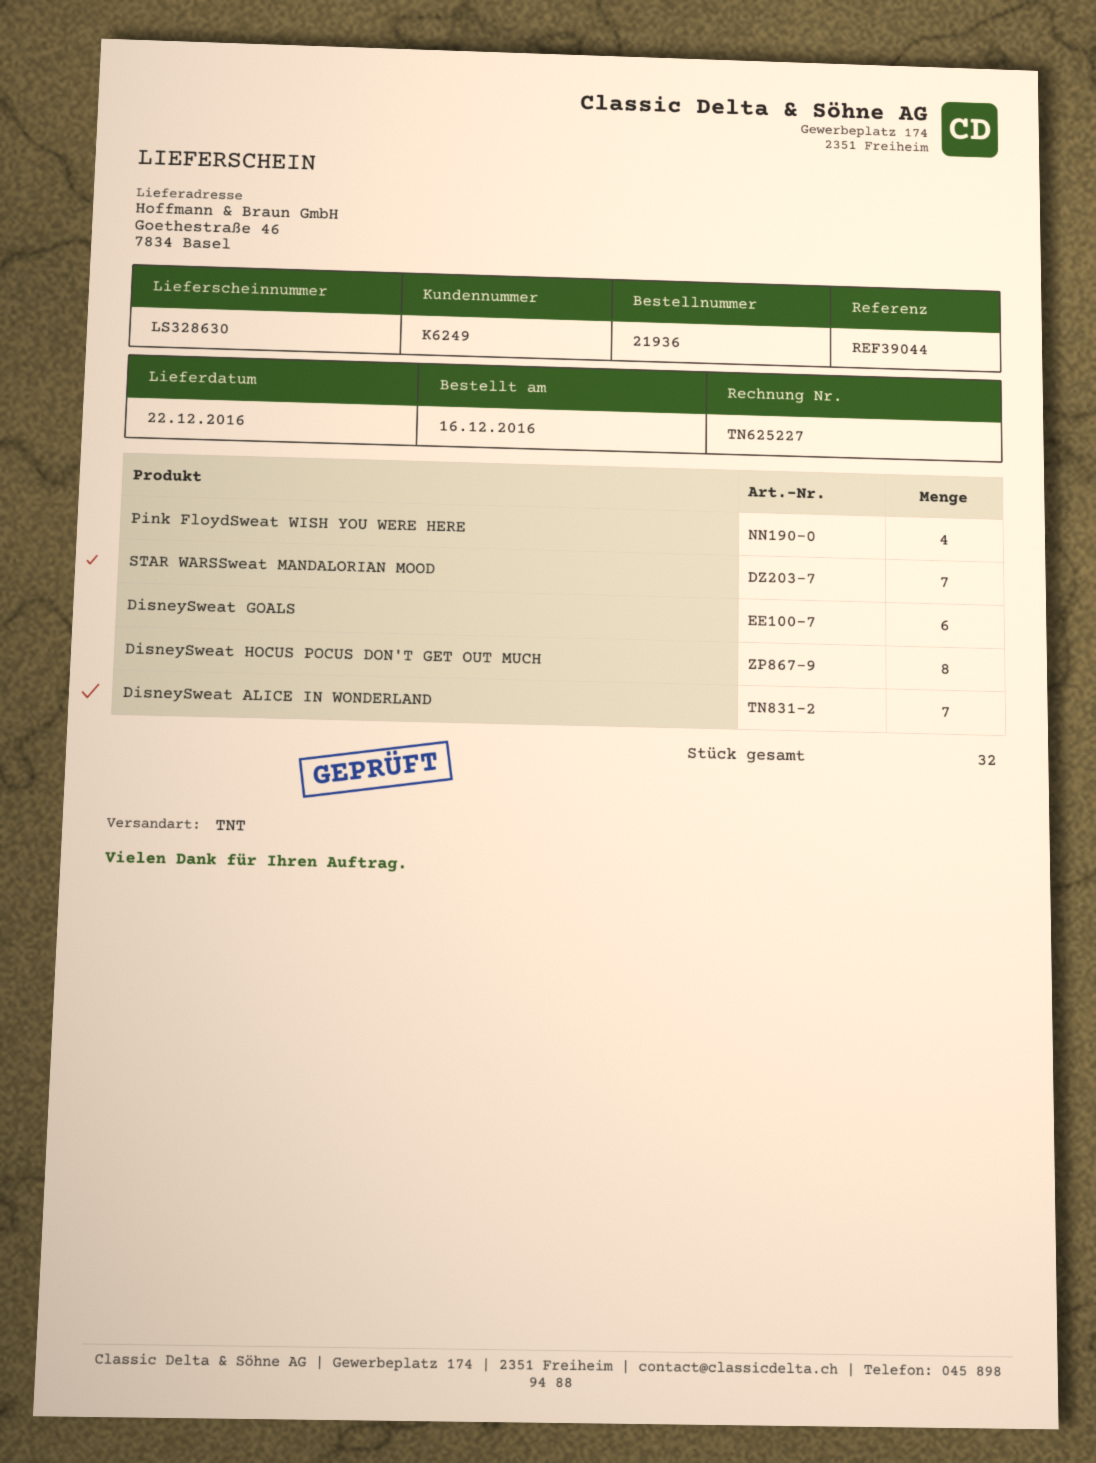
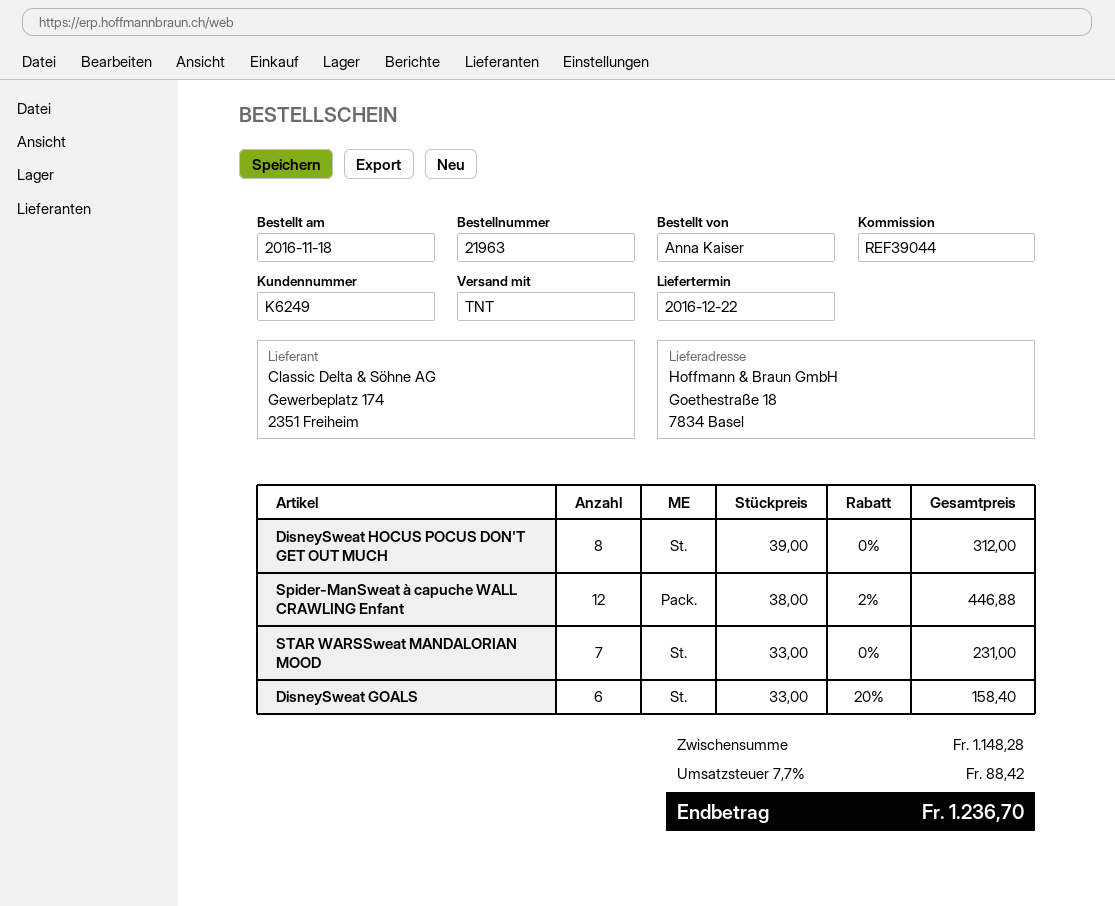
order number: 21936 -> 21963
order date: 2016-12-16 -> 2016-11-18
ship to: Goethestraße 46, 7834 Basel -> Goethestraße 18, 7834 Basel
Pink FloydSweat WISH YOU WERE HERE: 4 -> none
DisneySweat ALICE IN WONDERLAND: 7 -> none
Spider-ManSweat à capuche WALL CRAWLING Enfant: none -> 12

